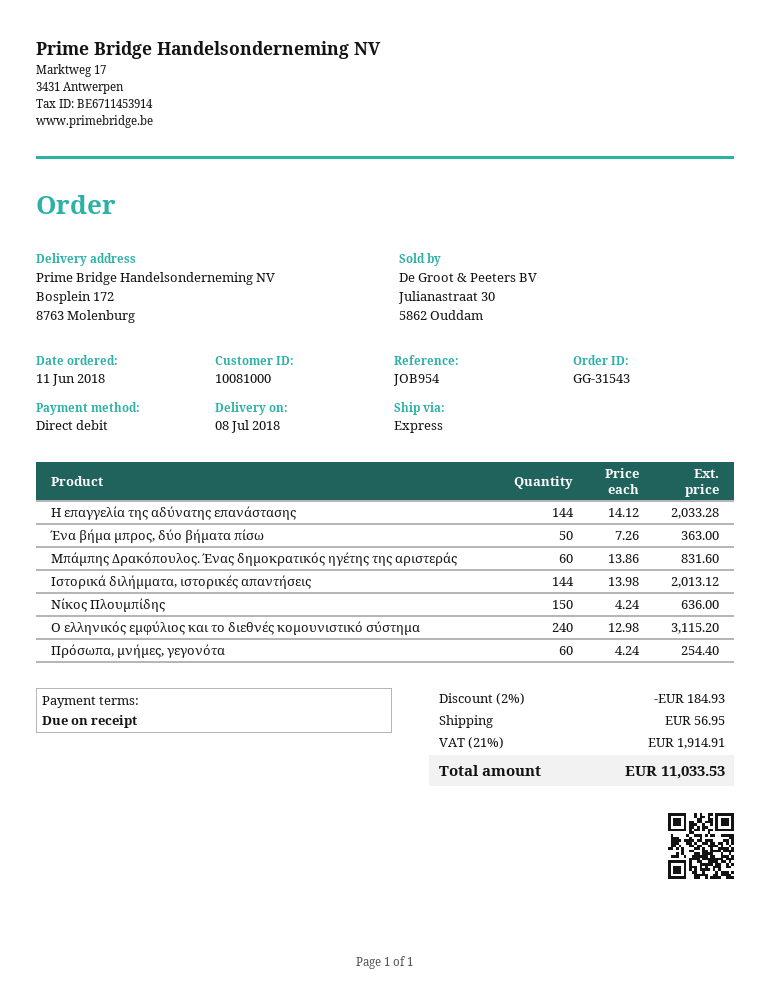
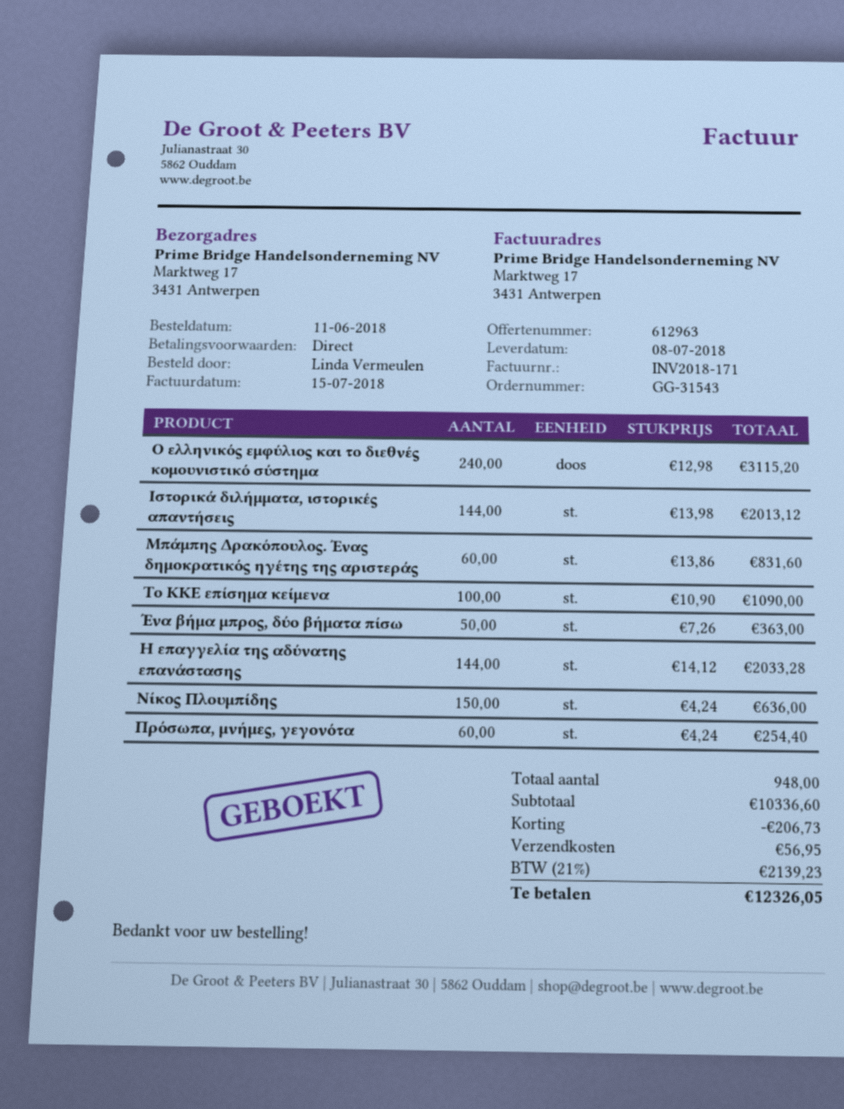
ship to: Bosplein 172, 8763 Molenburg -> Marktweg 17, 3431 Antwerpen
Το ΚΚΕ επίσημα κείμενα: none -> 100 x 10.90 = 1090.00
discount: 184.93 -> 206.73
tax: 21% = 1914.91 -> 21% = 2139.23
total: 11033.53 -> 12326.05

